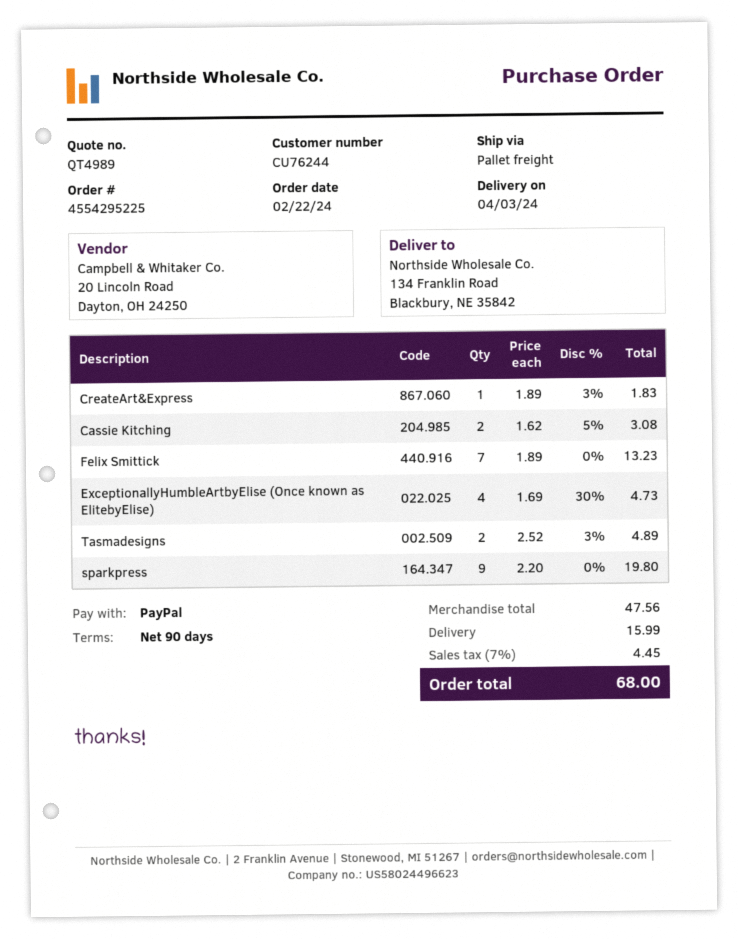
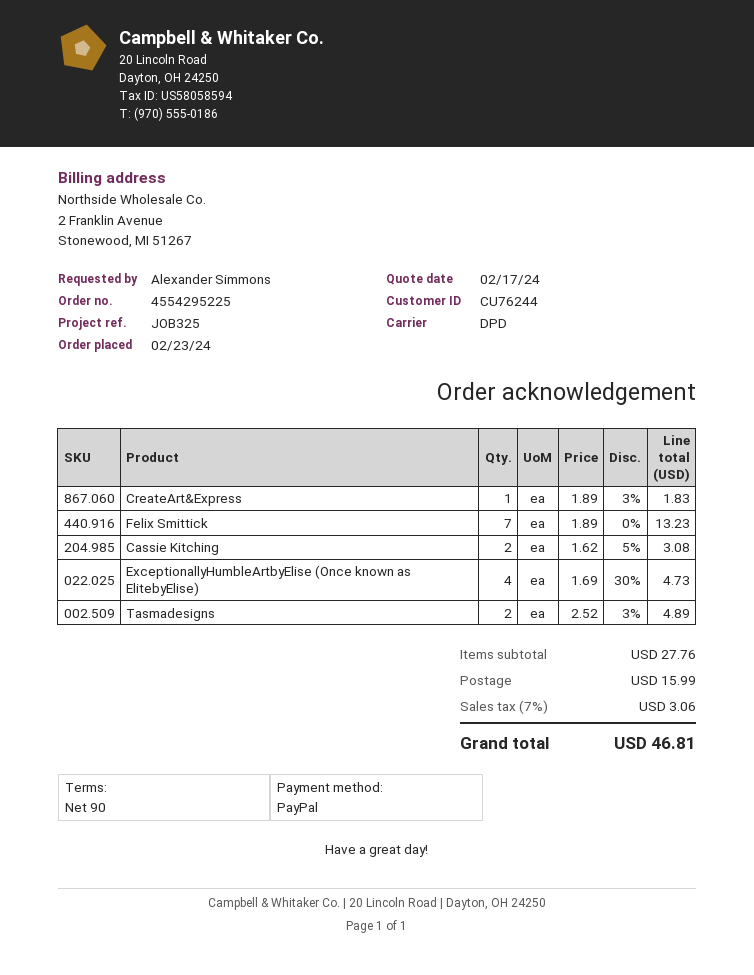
order date: 2024-02-22 -> 2024-02-23
shipping method: pallet freight -> DPD
sparkpress: 9 x 2.20 = 19.80 -> none
subtotal: 47.56 -> 27.76
tax: 7% = 4.45 -> 7% = 3.06
total: 68.00 -> 46.81

